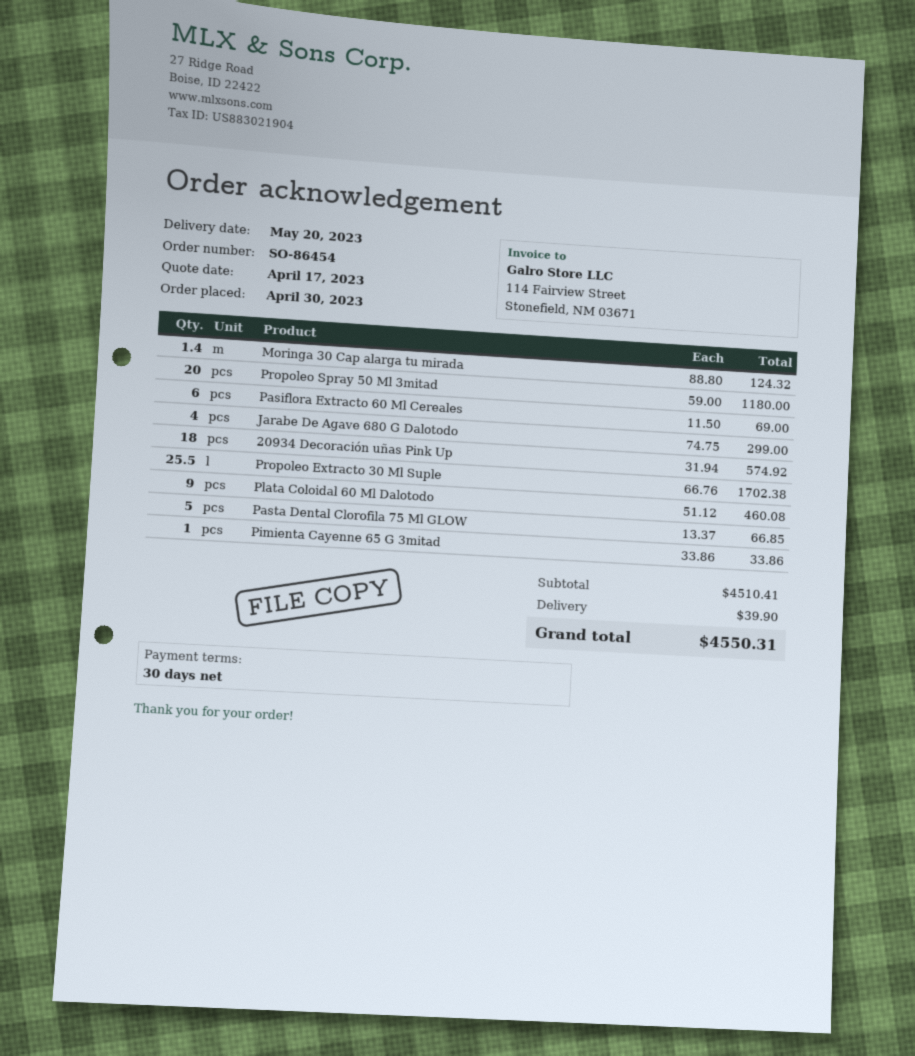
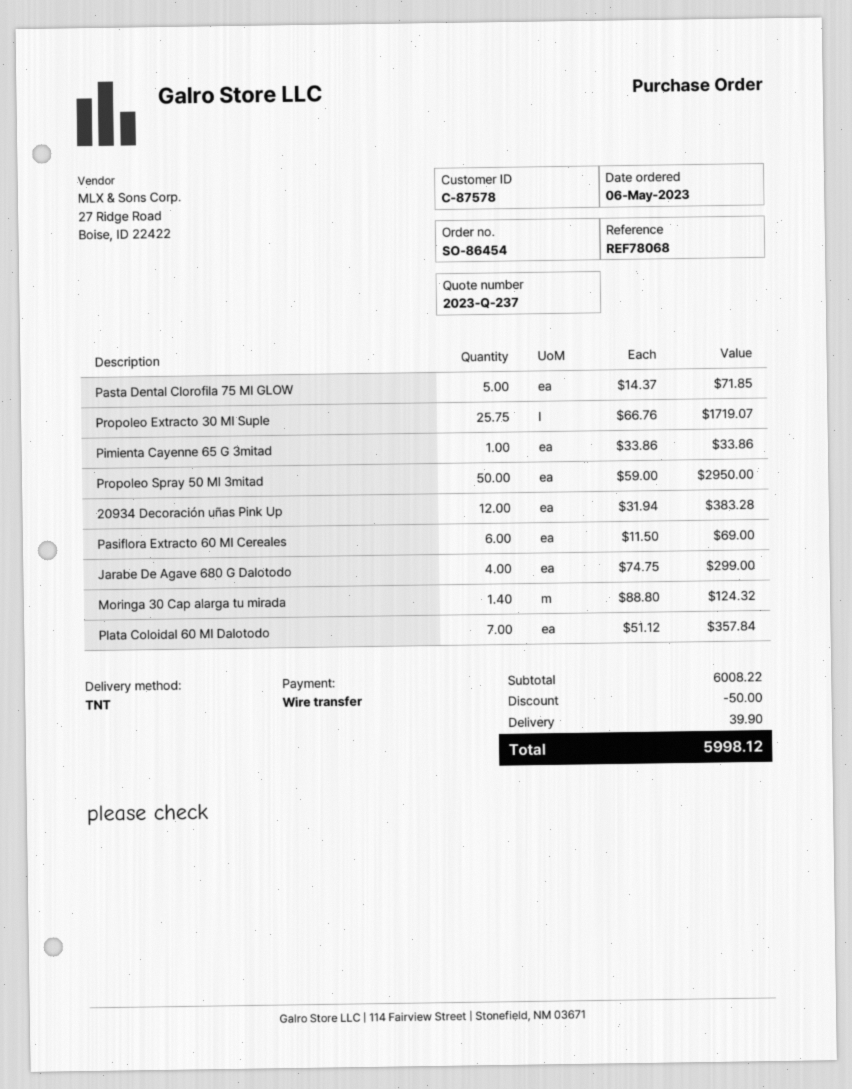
order date: 2023-04-30 -> 2023-05-06
Propoleo Spray 50 Ml 3mitad: 20 x 59.00 = 1180.00 -> 50 x 59.00 = 2950.00
20934 Decoración uñas Pink Up: 18 x 31.94 = 574.92 -> 12 x 31.94 = 383.28
Propoleo Extracto 30 Ml Suple: 25.5 x 66.76 = 1702.38 -> 25.75 x 66.76 = 1719.07
Plata Coloidal 60 Ml Dalotodo: 9 x 51.12 = 460.08 -> 7 x 51.12 = 357.84
Pasta Dental Clorofila 75 Ml GLOW: 5 x 13.37 = 66.85 -> 5 x 14.37 = 71.85
subtotal: 4510.41 -> 6008.22
discount: none -> 50.00
total: 4550.31 -> 5998.12

